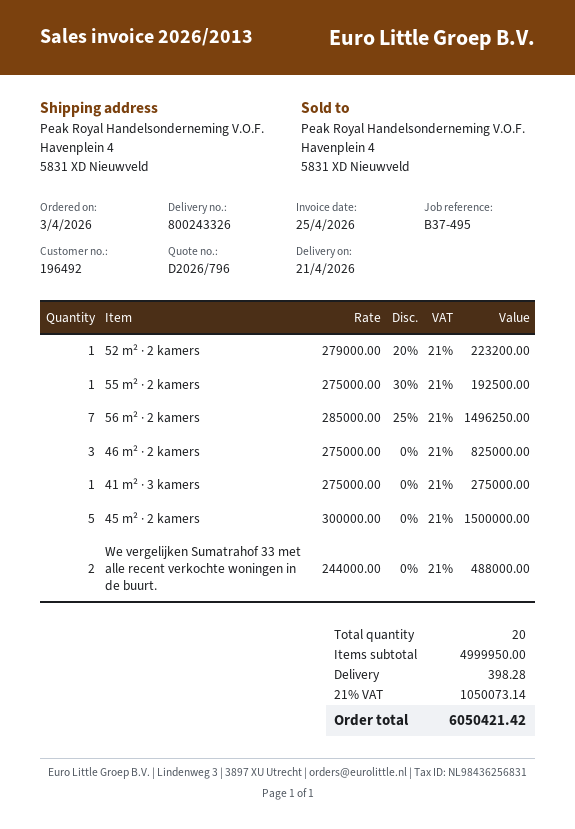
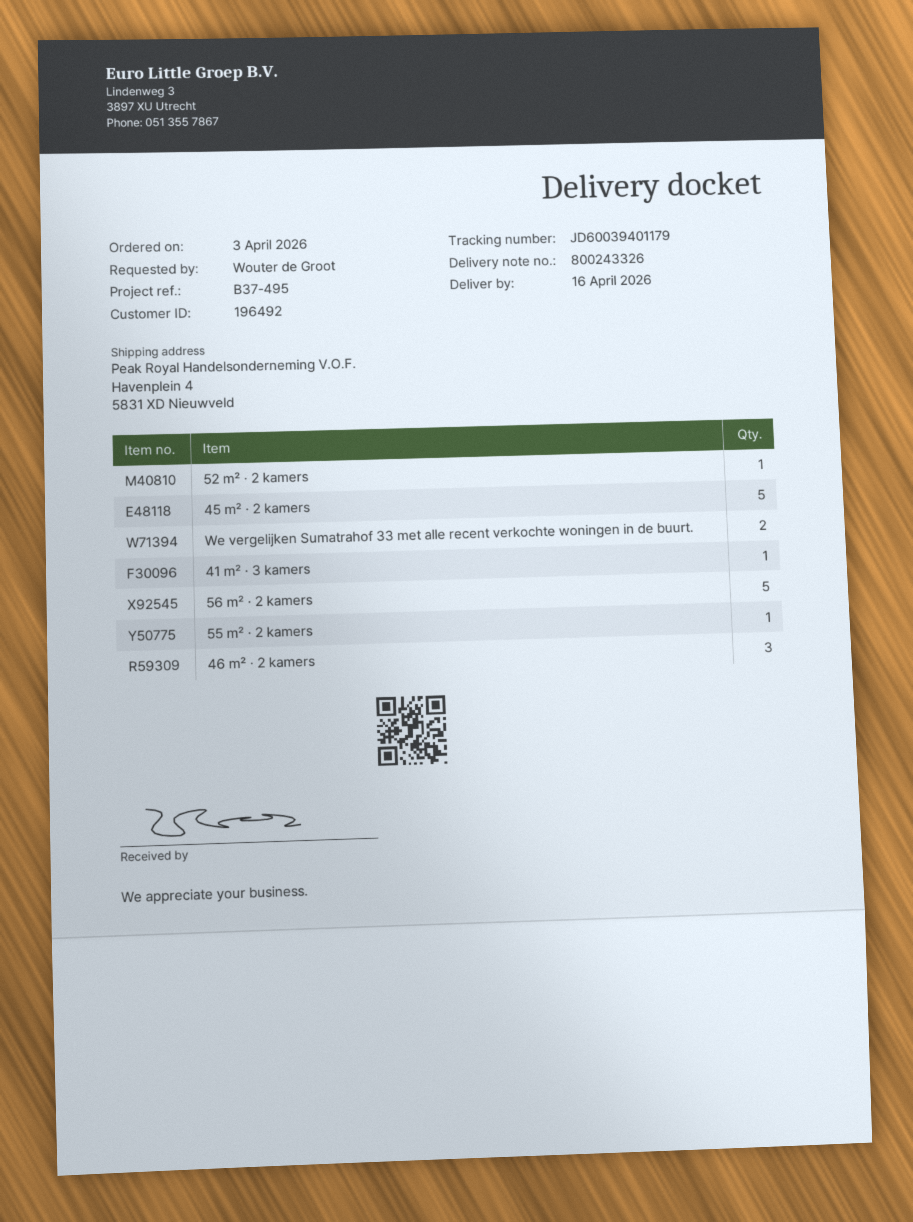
delivery date: 2026-04-21 -> 2026-04-16
56 m² · 2 kamers: 7 -> 5

